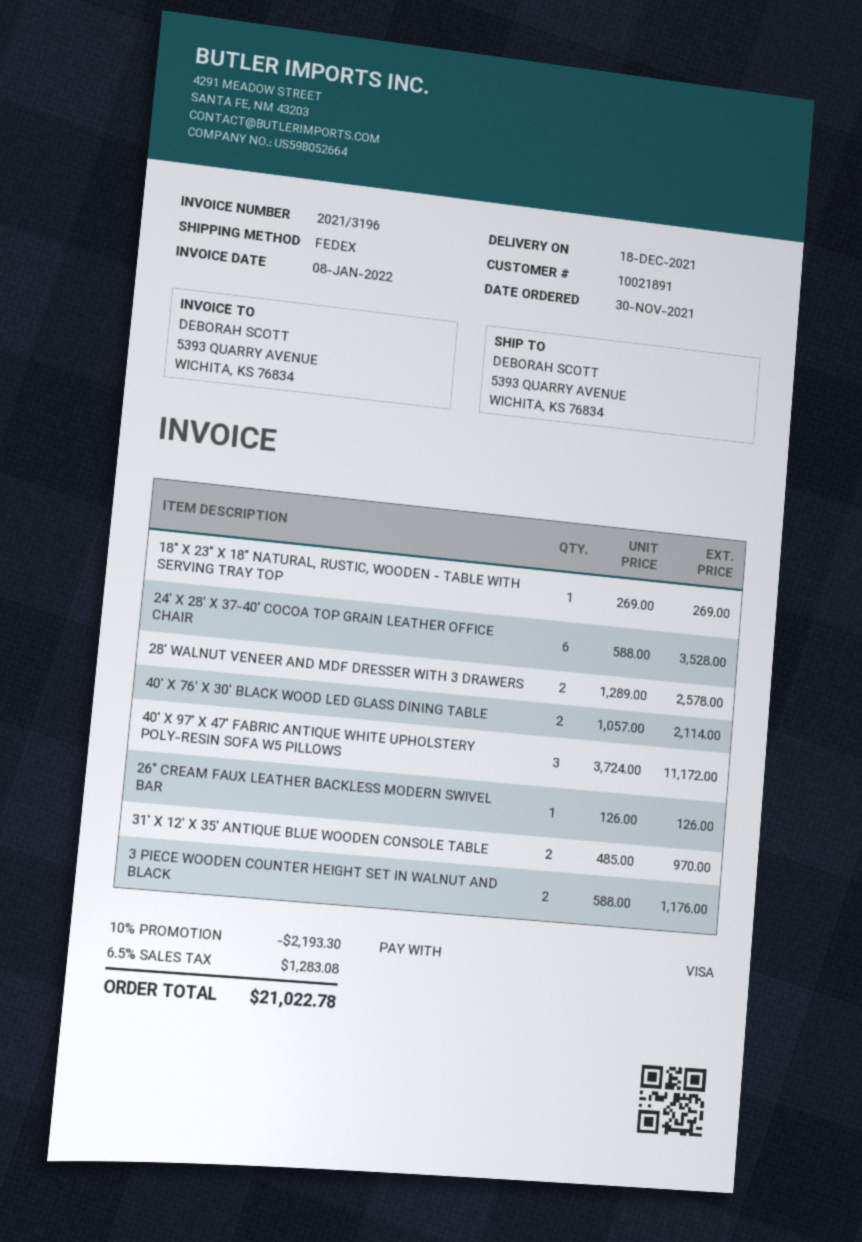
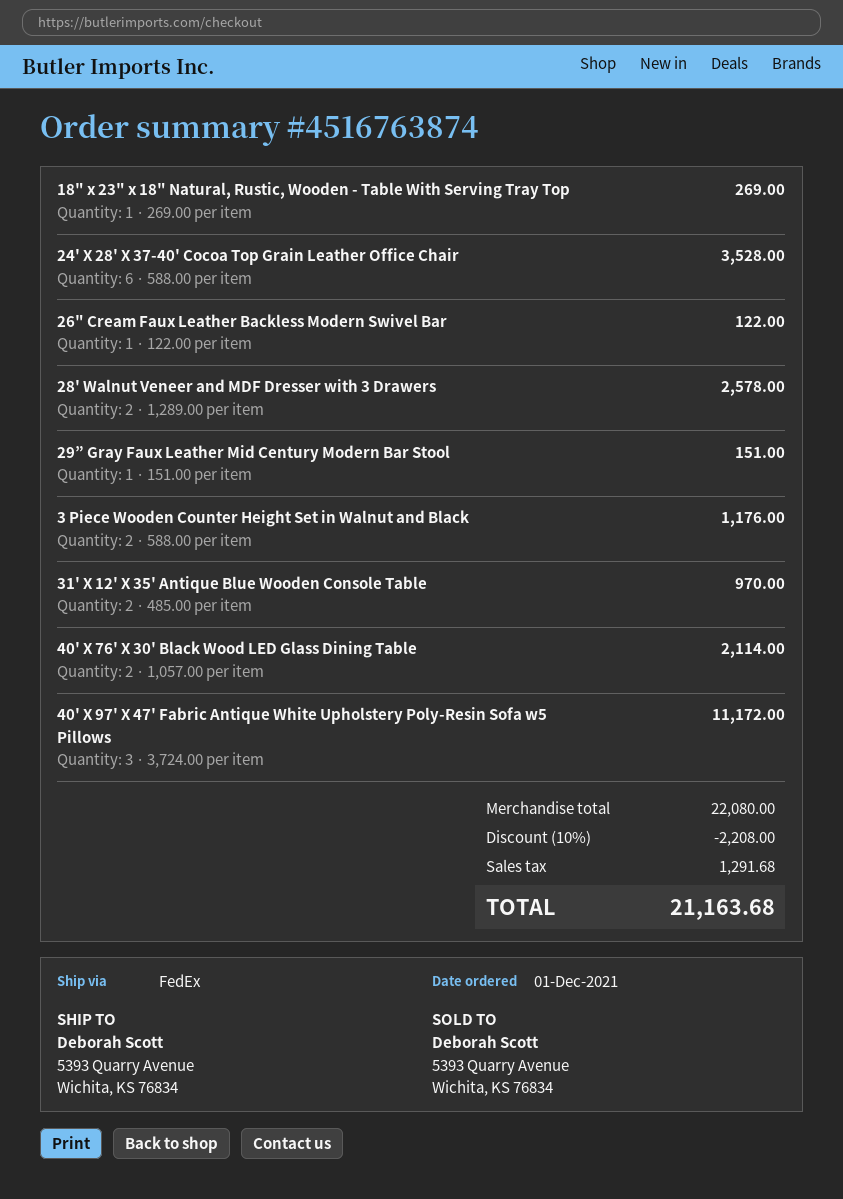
order date: 2021-11-30 -> 2021-12-01
26" CREAM FAUX LEATHER BACKLESS MODERN SWIVEL BAR: 1 x 126.00 = 126.00 -> 1 x 122.00 = 122.00
29” Gray Faux Leather Mid Century Modern Bar Stool: none -> 1 x 151.00 = 151.00
discount: 10% = 2193.30 -> 10% = 2208.00
tax: 1283.08 -> 1291.68
total: 21022.78 -> 21163.68

